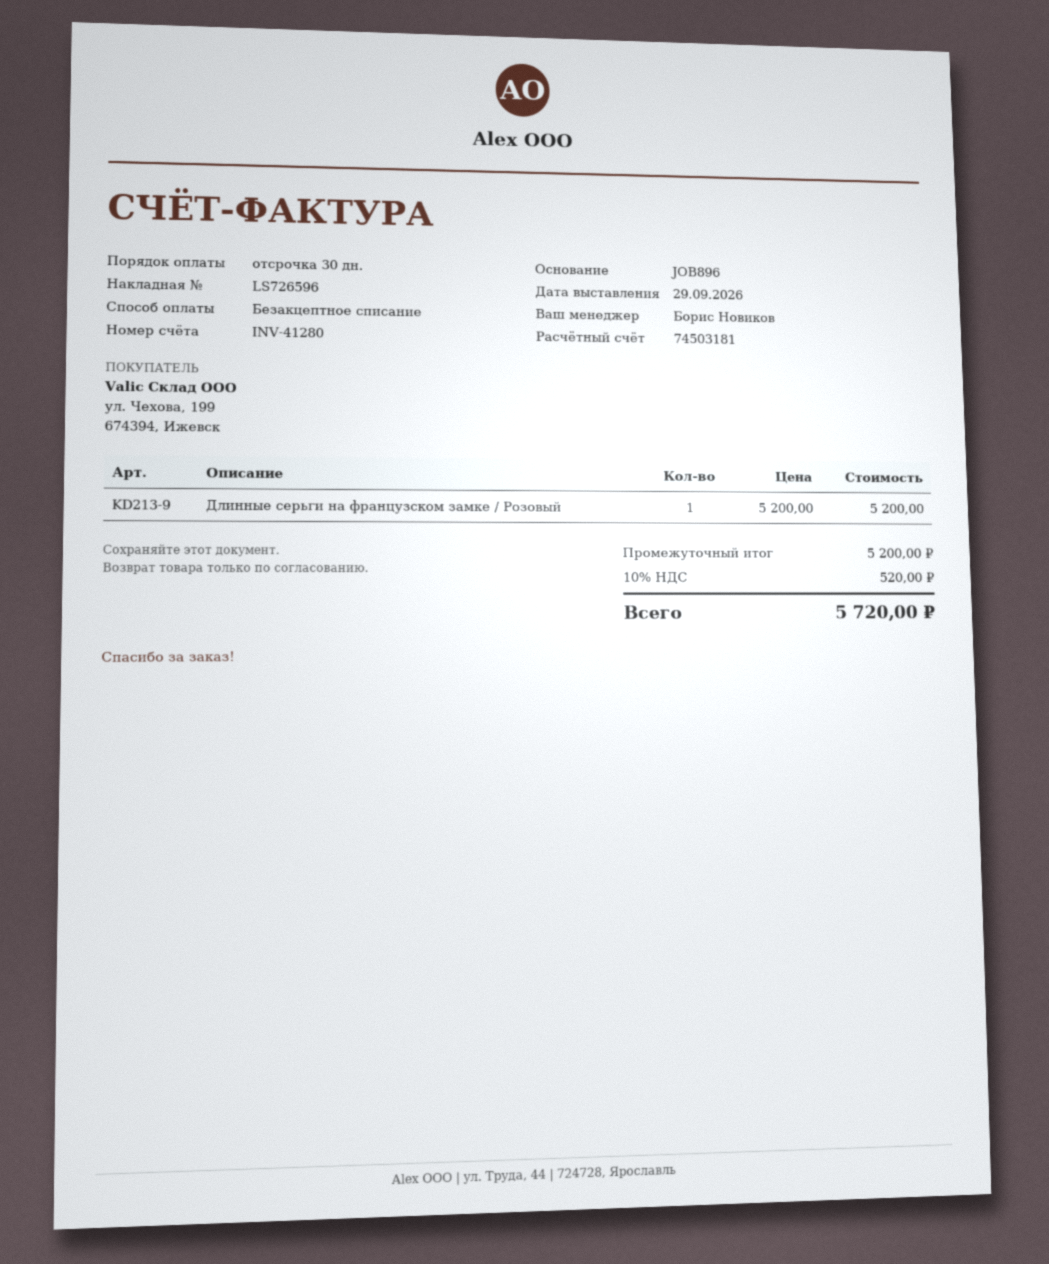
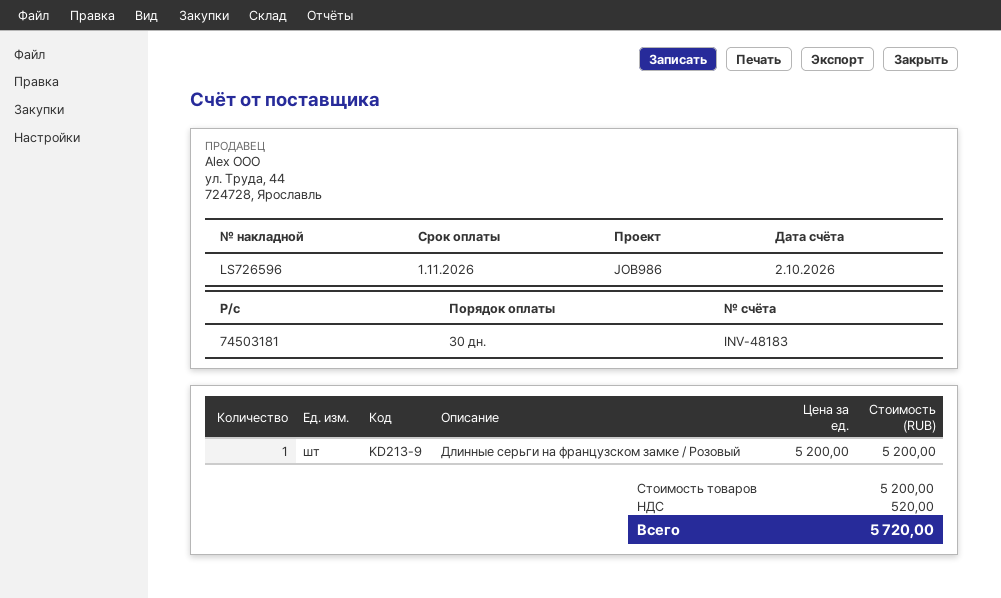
invoice number: INV-41280 -> INV-48183
invoice date: 2026-09-29 -> 2026-10-02
reference: JOB896 -> JOB986

